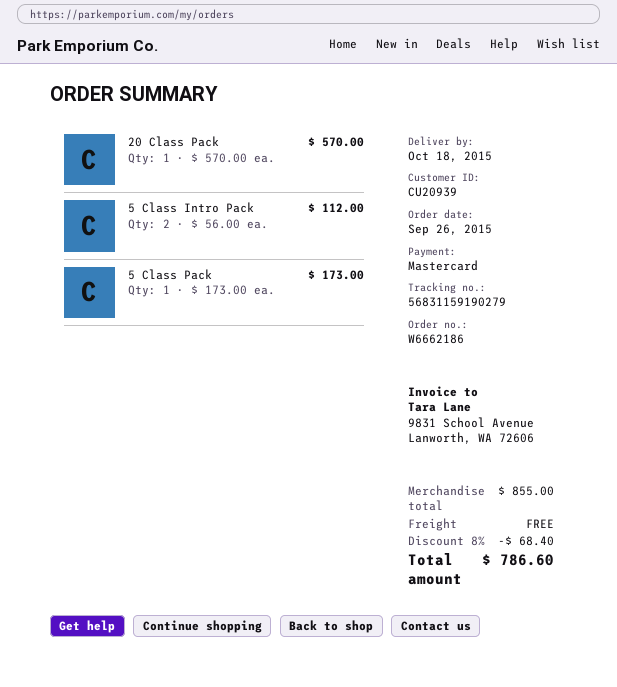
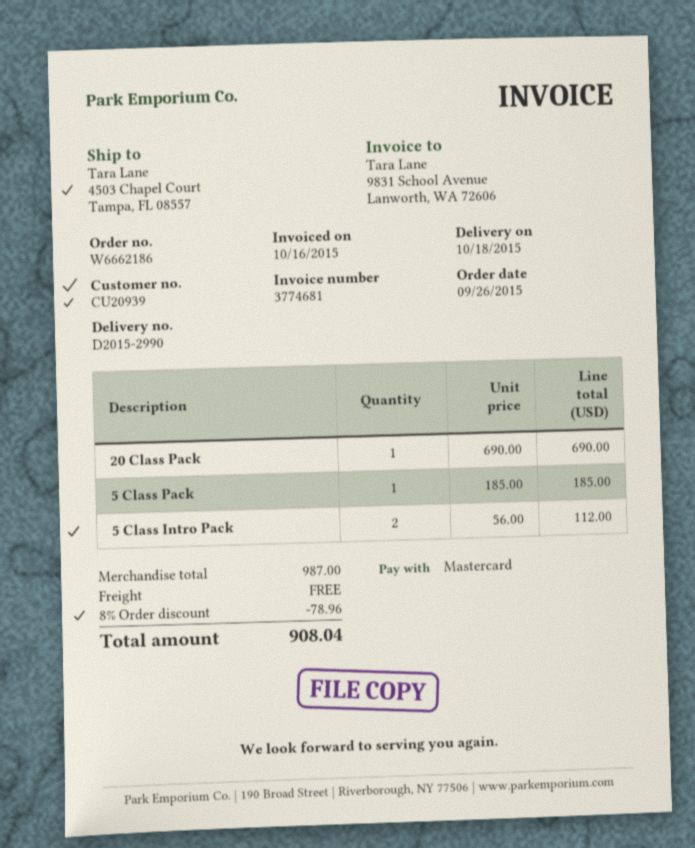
20 Class Pack: 1 x 570.00 = 570.00 -> 1 x 690.00 = 690.00
5 Class Pack: 1 x 173.00 = 173.00 -> 1 x 185.00 = 185.00
subtotal: 855.00 -> 987.00
discount: 8% = 68.40 -> 8% = 78.96
total: 786.60 -> 908.04

